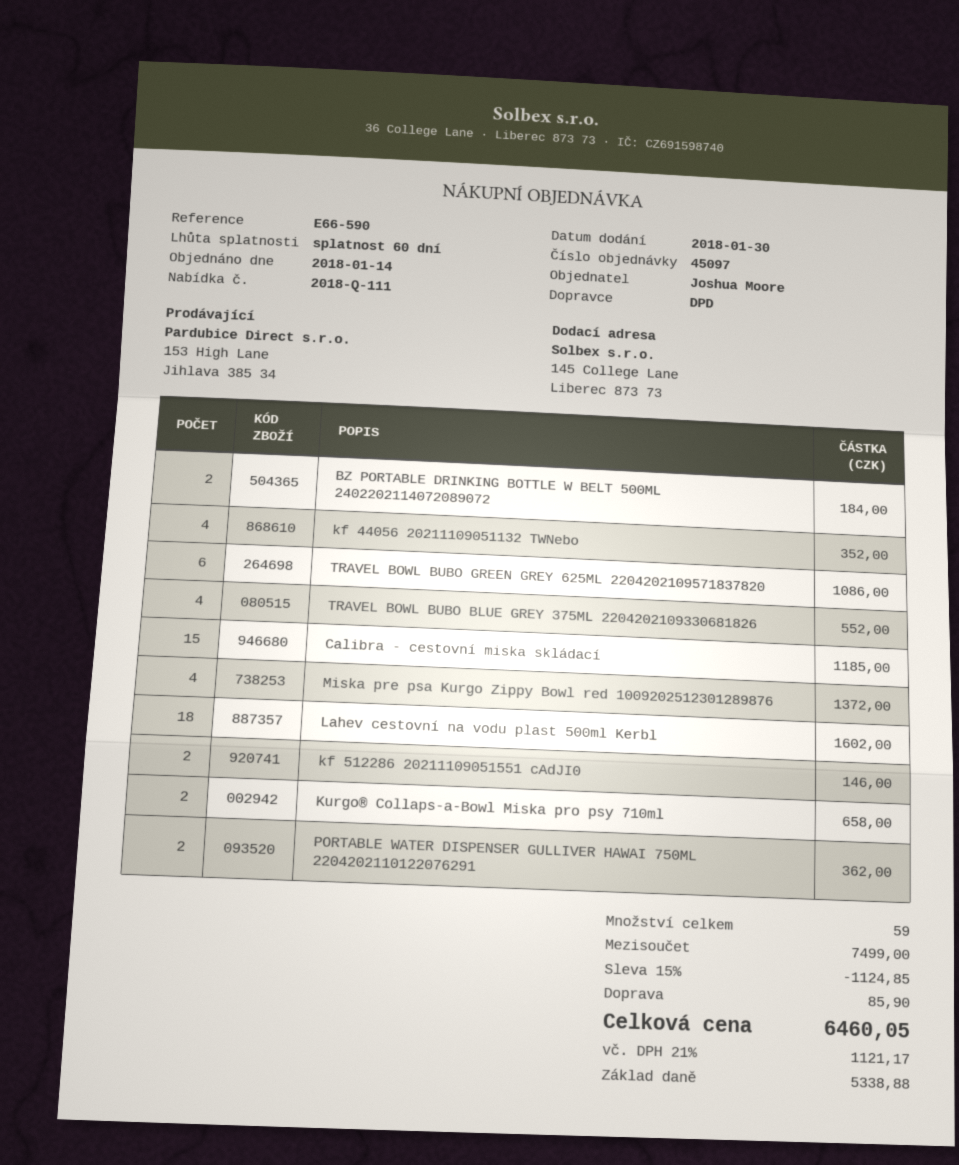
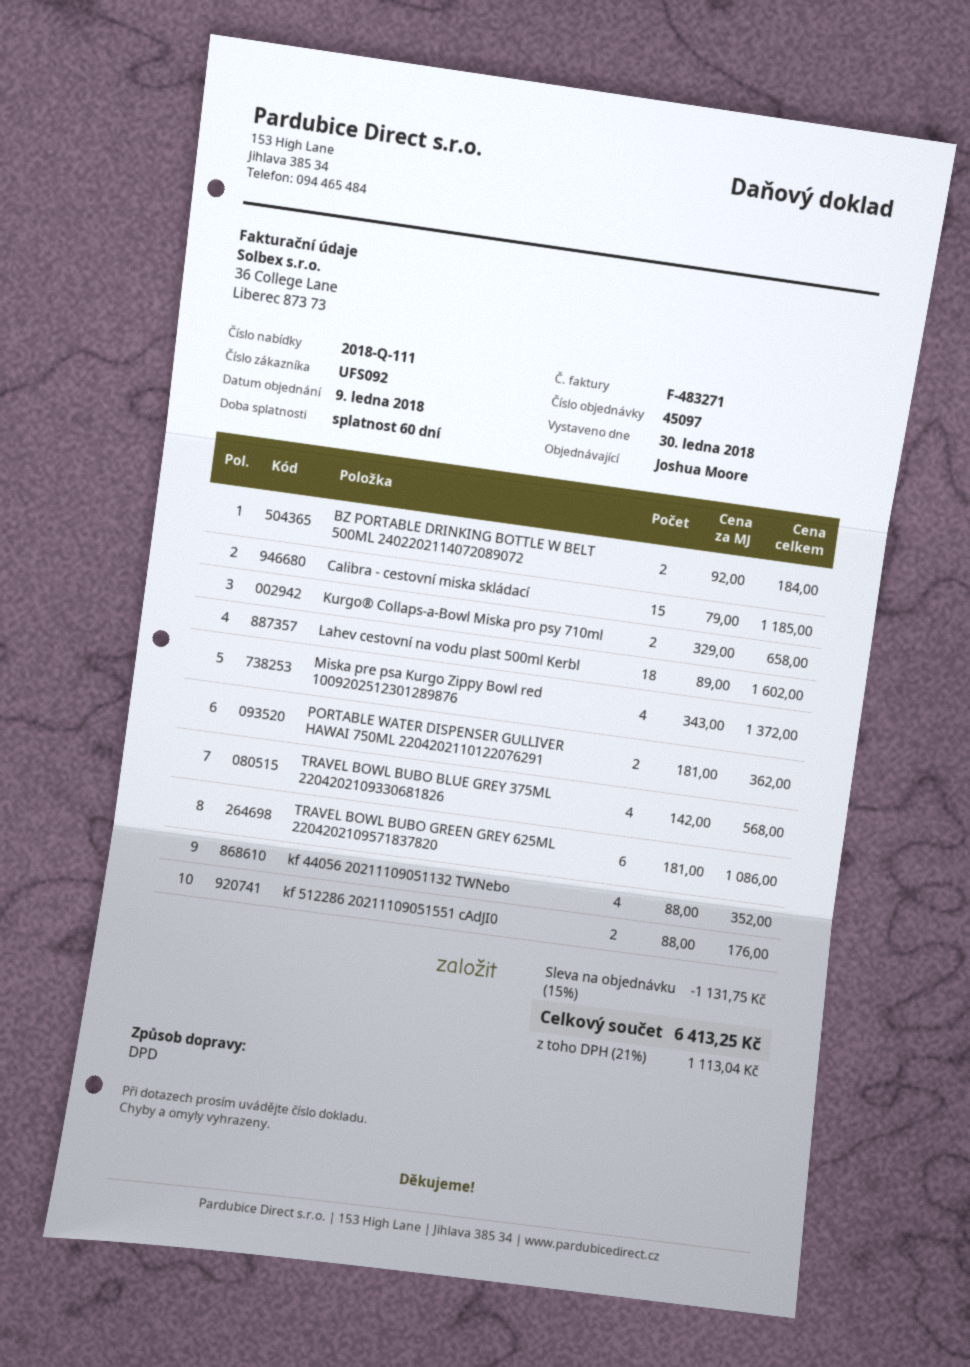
order date: 2018-01-14 -> 2018-01-09
TRAVEL BOWL BUBO BLUE GREY 375ML 2204202109330681826: 4 for 552.00 -> 4 for 568.00
kf 512286 20211109051551 cAdJI0: 2 for 146.00 -> 2 for 176.00
discount: 15% = 1124.85 -> 15% = 1131.75
shipping: 85.90 -> none
tax: 21% = 1121.17 -> 21% = 1113.04
total: 6460.05 -> 6413.25

